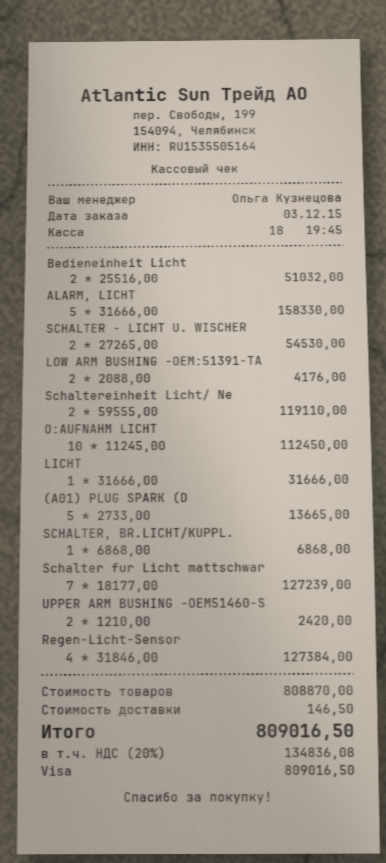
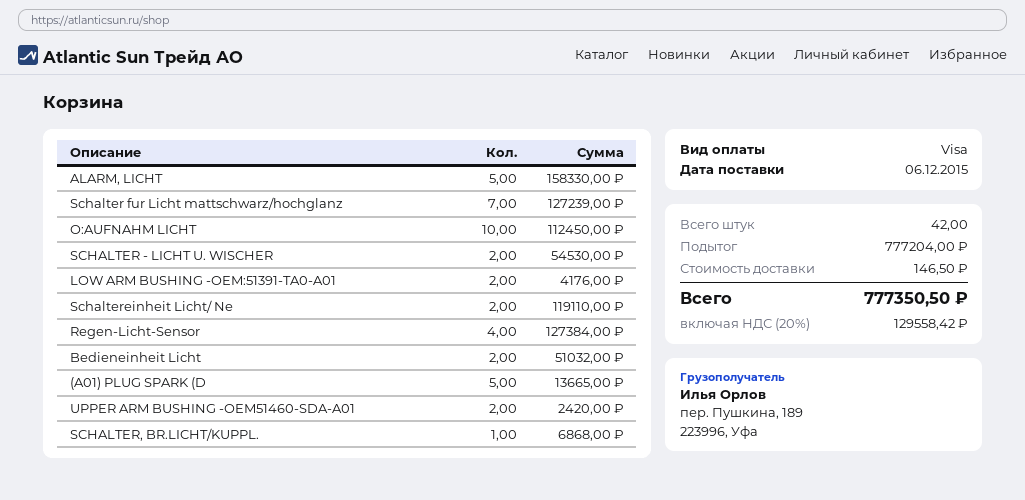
LICHT: 1 for 31666.00 -> none
subtotal: 808870.00 -> 777204.00
tax: 20% = 134836.08 -> 20% = 129558.42
total: 809016.50 -> 777350.50

